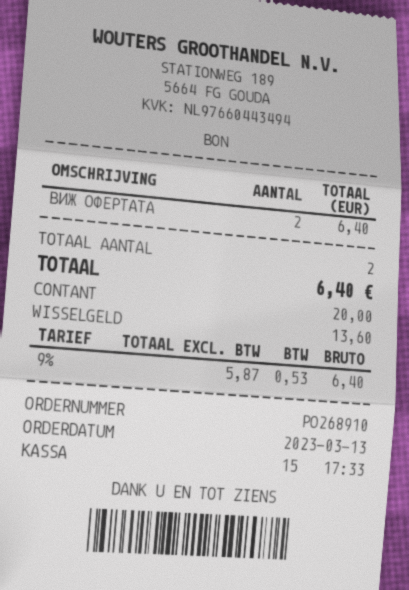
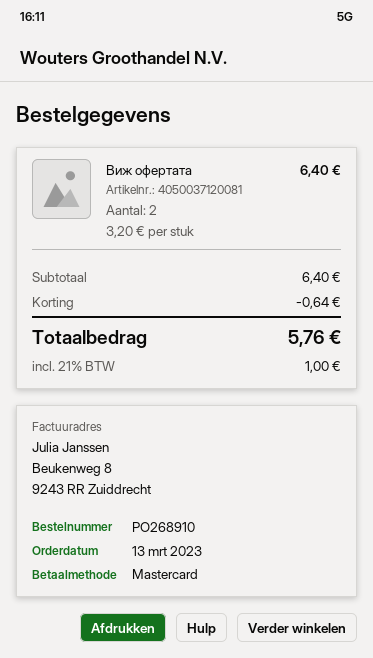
payment method: cash -> Mastercard
discount: none -> 0.64
tax: 9% = 0.53 -> 21% = 1.00
total: 6.40 -> 5.76

